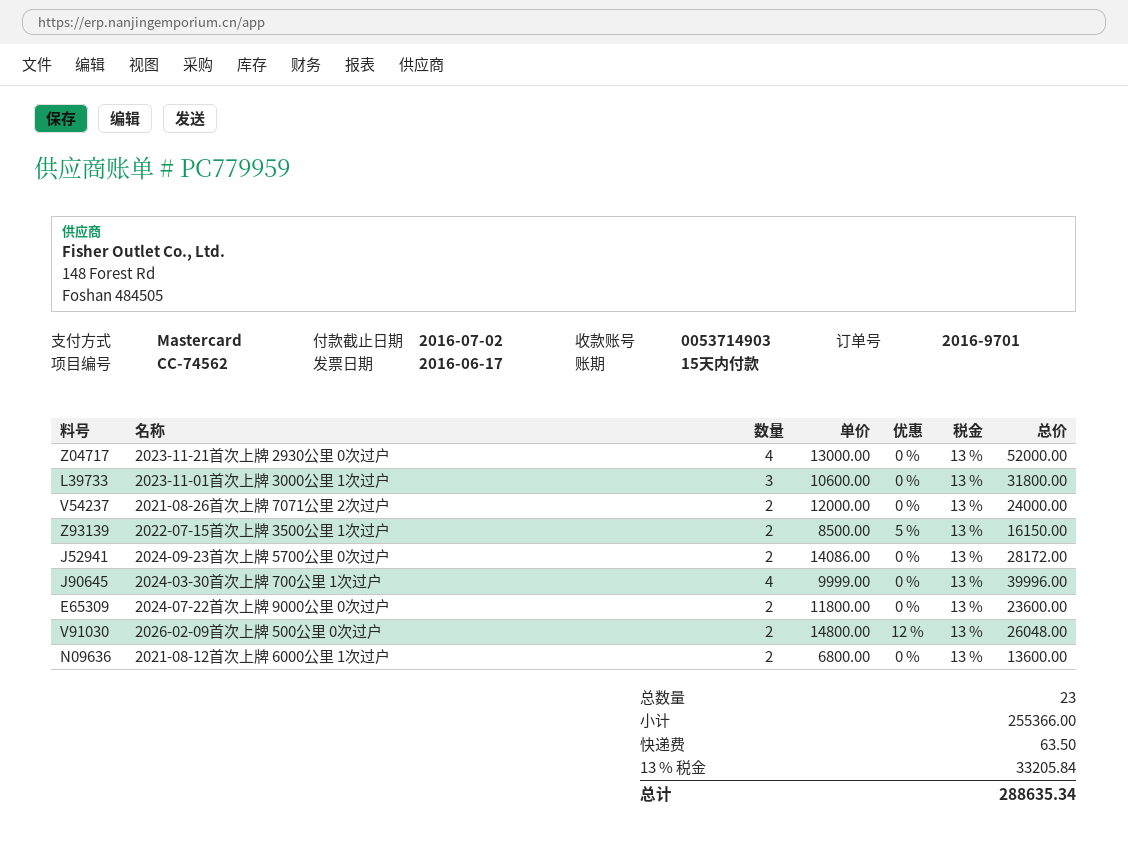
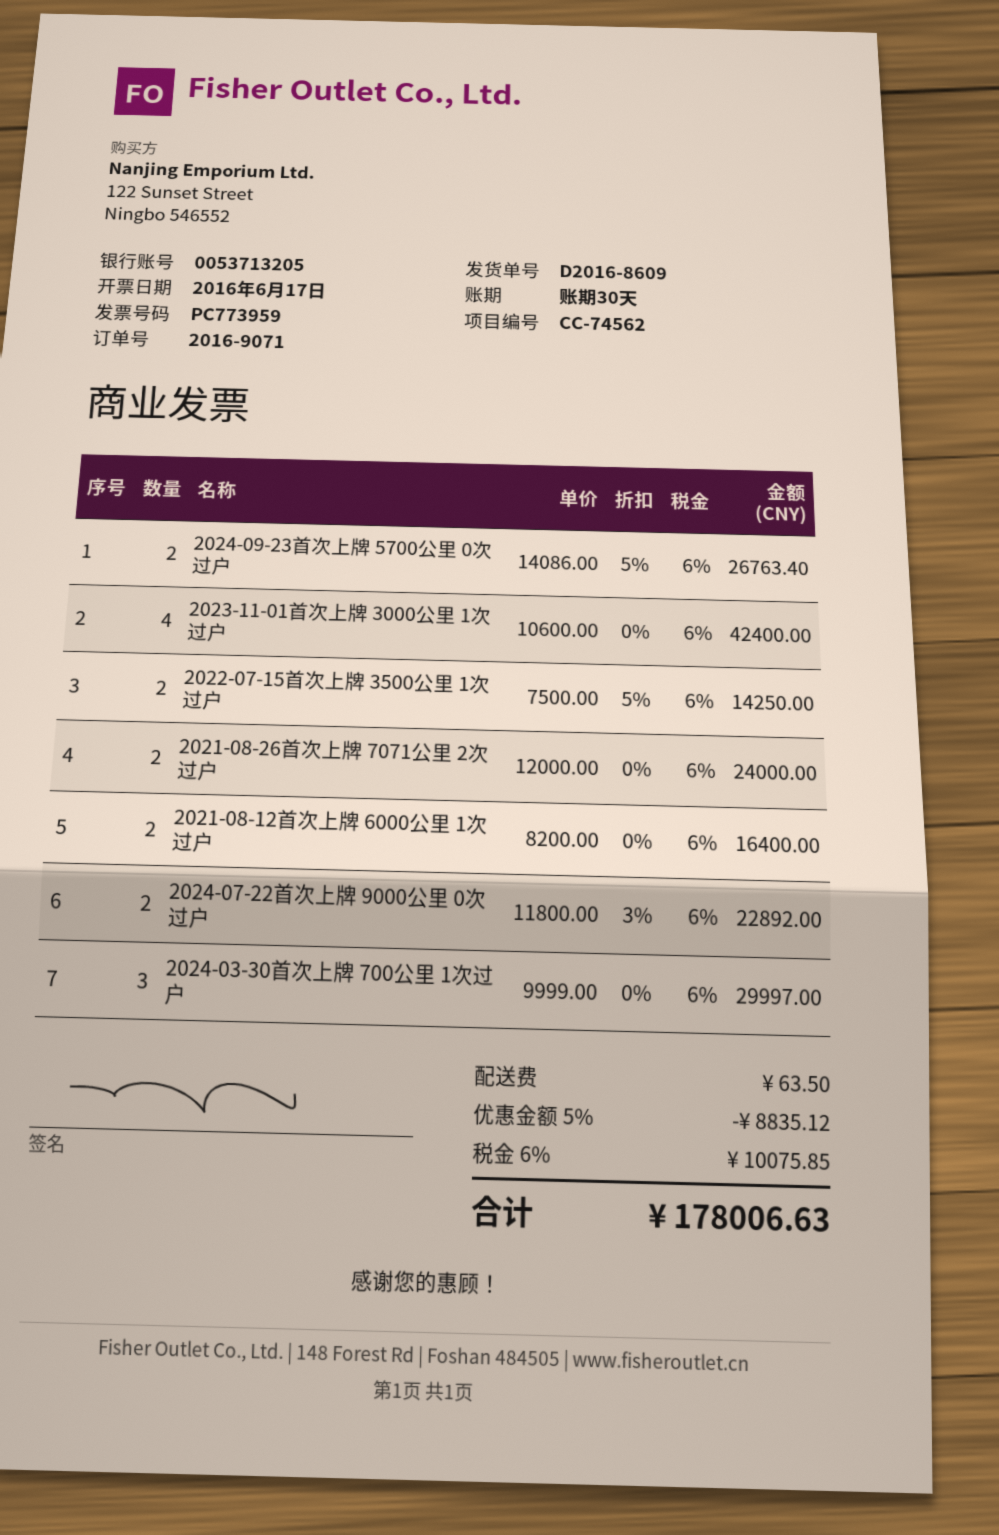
order number: 2016-9701 -> 2016-9071
invoice number: PC779959 -> PC773959
payment terms: 15 days -> 30 days
bank account: 0053714903 -> 0053713205
2023-11-21首次上牌 2930公里 0次过户: 4 x 13000.00 = 52000.00 -> none
2023-11-01首次上牌 3000公里 1次过户: 3 x 10600.00 = 31800.00 -> 4 x 10600.00 = 42400.00
2022-07-15首次上牌 3500公里 1次过户: 2 x 8500.00 - 5% = 16150.00 -> 2 x 7500.00 - 5% = 14250.00
2024-09-23首次上牌 5700公里 0次过户: 2 x 14086.00 = 28172.00 -> 2 x 14086.00 - 5% = 26763.40
2024-03-30首次上牌 700公里 1次过户: 4 x 9999.00 = 39996.00 -> 3 x 9999.00 = 29997.00
2024-07-22首次上牌 9000公里 0次过户: 2 x 11800.00 = 23600.00 -> 2 x 11800.00 - 3% = 22892.00
2026-02-09首次上牌 500公里 0次过户: 2 x 14800.00 - 12% = 26048.00 -> none
2021-08-12首次上牌 6000公里 1次过户: 2 x 6800.00 = 13600.00 -> 2 x 8200.00 = 16400.00
discount: none -> 5% = 8835.12
tax: 13% = 33205.84 -> 6% = 10075.85
total: 288635.34 -> 178006.63

